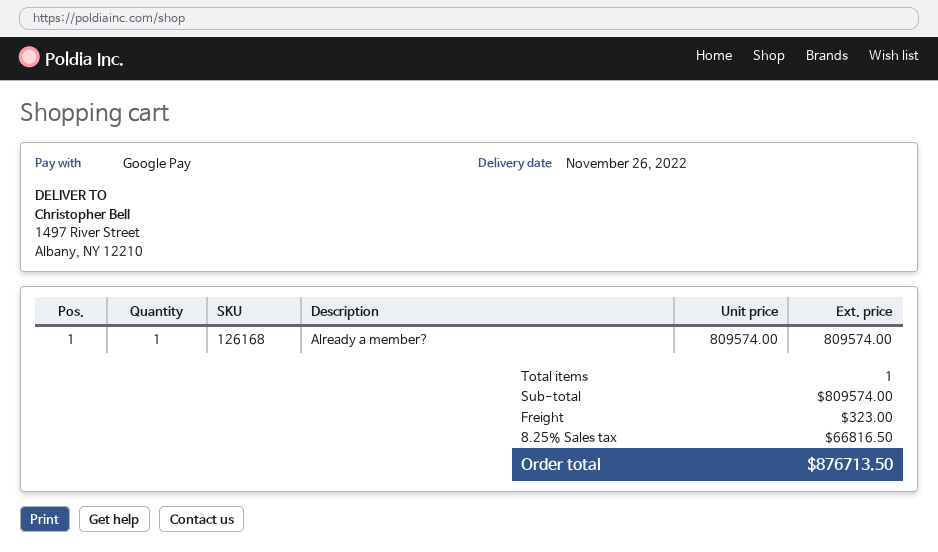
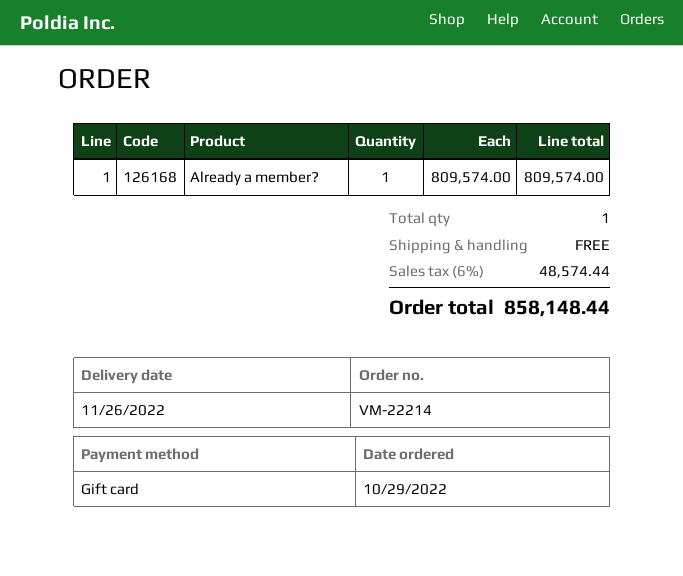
payment method: Google Pay -> gift card
shipping: 323.00 -> 0.00
tax: 8.25% = 66816.50 -> 6% = 48574.44
total: 876713.50 -> 858148.44

